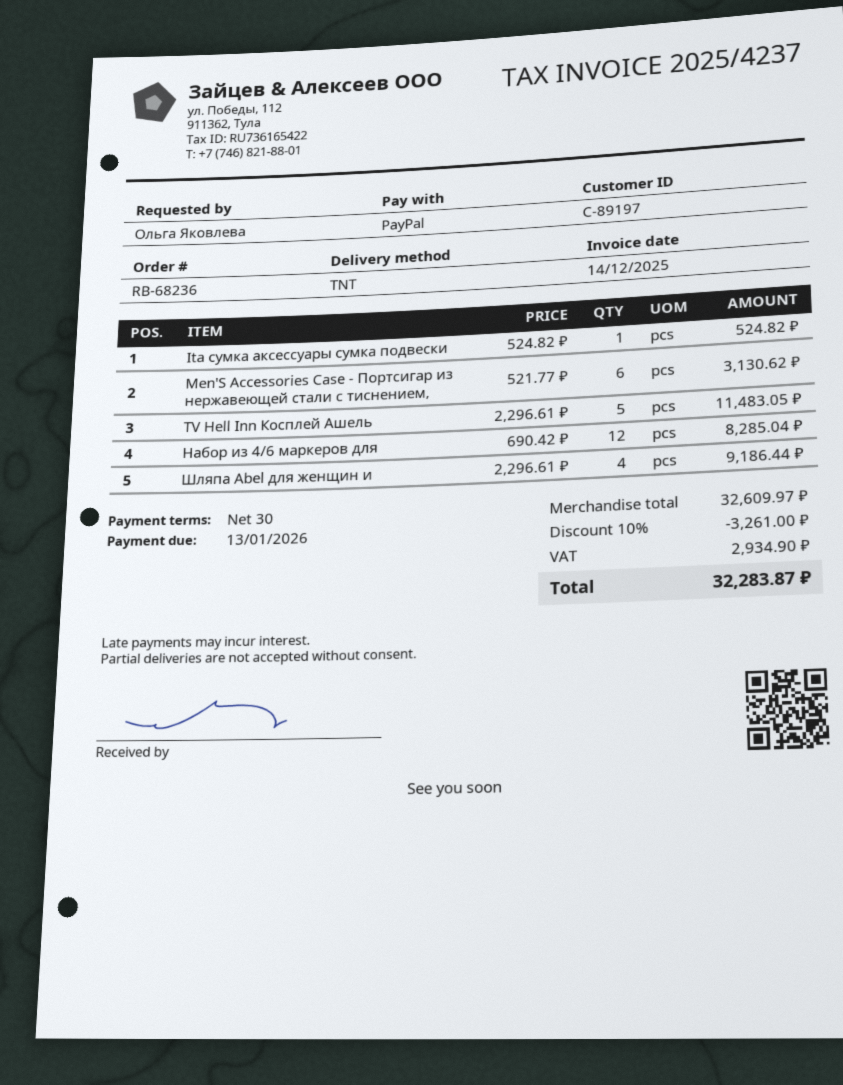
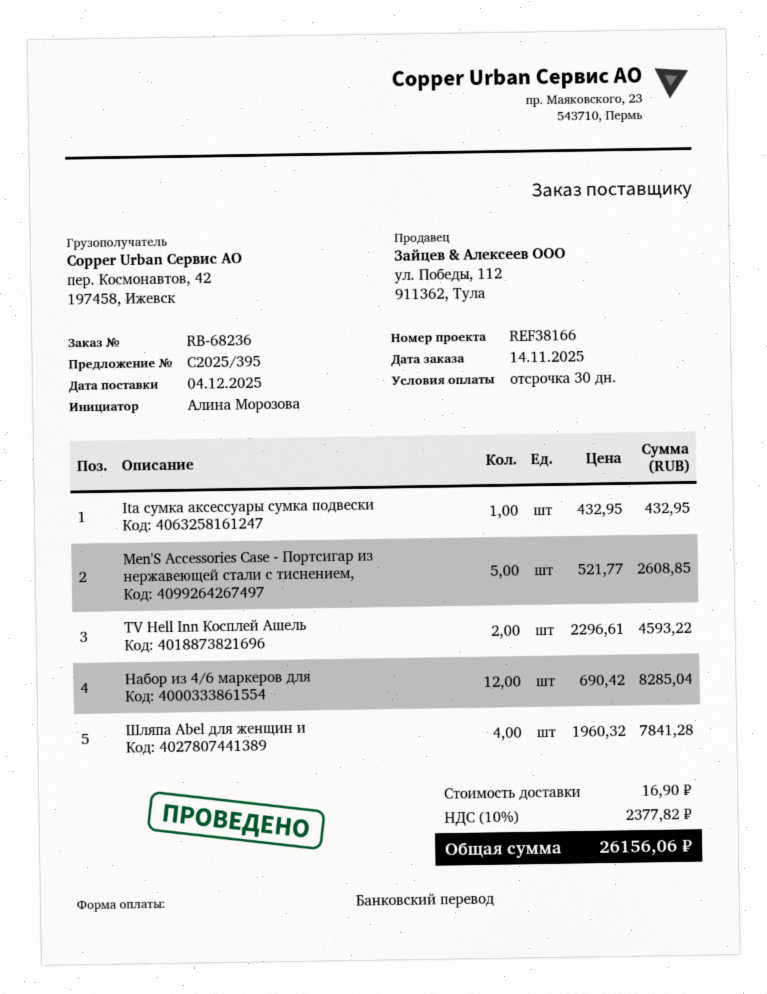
ordered by: Ольга Яковлева -> Алина Морозова
payment method: PayPal -> bank transfer
Ita сумка аксессуары сумка подвески: 1 x 524.82 = 524.82 -> 1 x 432.95 = 432.95
Men'S Accessories Case - Портсигар из нержавеющей стали с тиснением,: 6 x 521.77 = 3130.62 -> 5 x 521.77 = 2608.85
TV Hell Inn Косплей Ашель: 5 x 2296.61 = 11483.05 -> 2 x 2296.61 = 4593.22
Шляпа Abel для женщин и: 4 x 2296.61 = 9186.44 -> 4 x 1960.32 = 7841.28
discount: 10% = 3261.00 -> none
shipping: none -> 16.90
tax: 2934.90 -> 2377.82
total: 32283.87 -> 26156.06

